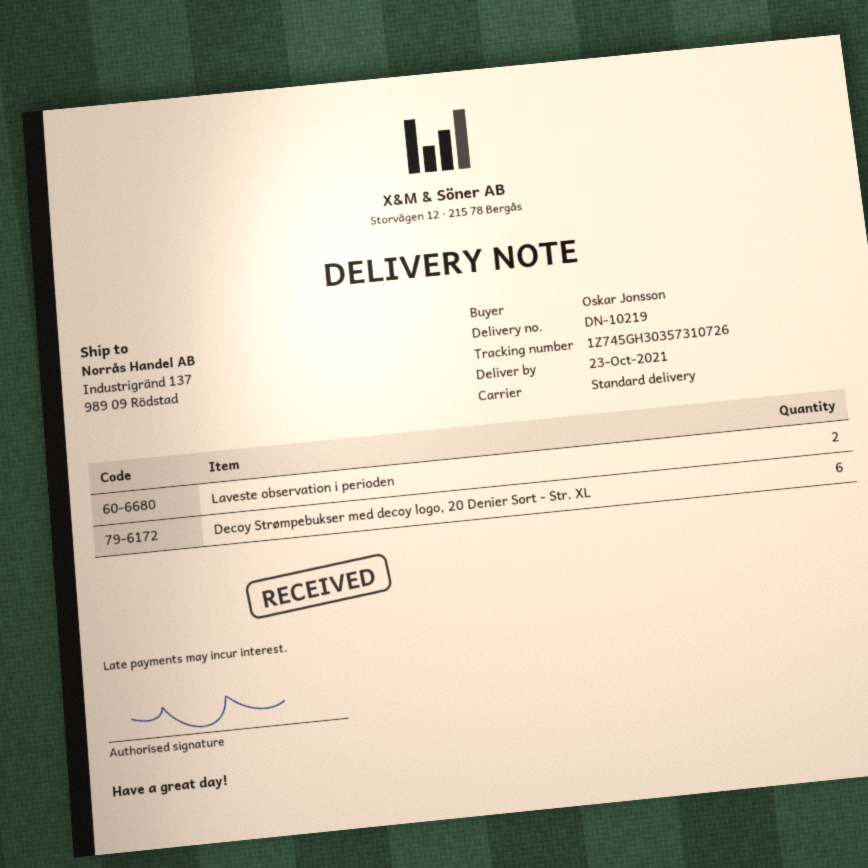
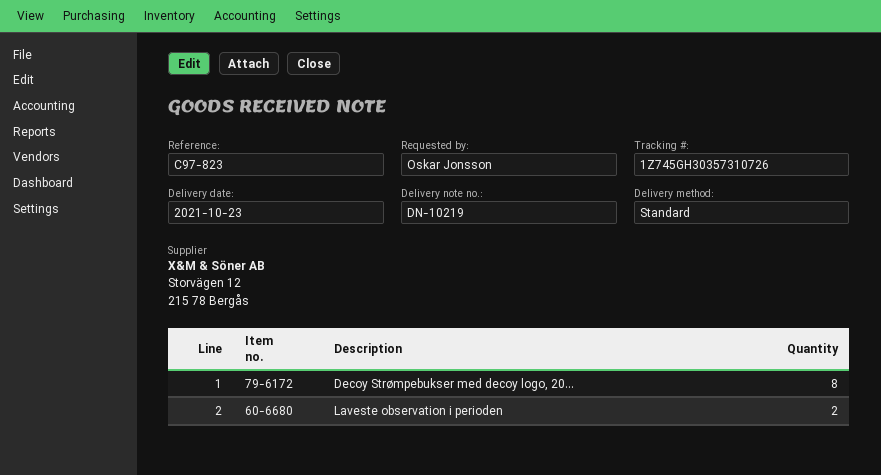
Decoy Strømpebukser med decoy logo, 20 Denier Sort - Str. XL: 6 -> 8

